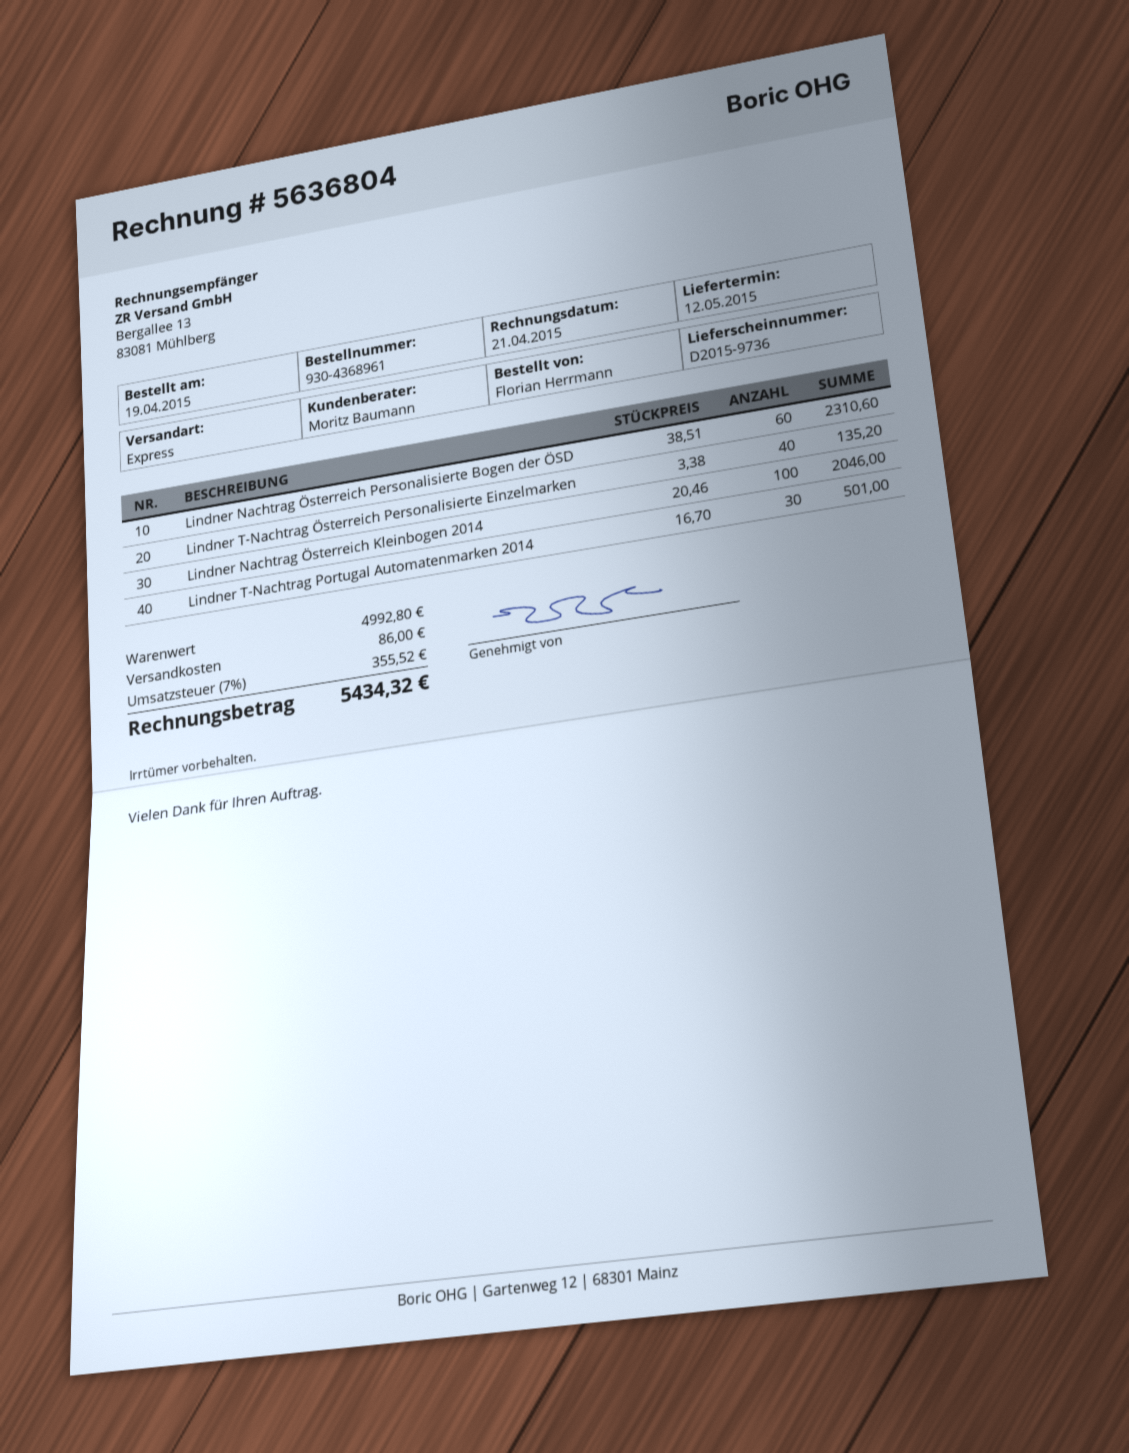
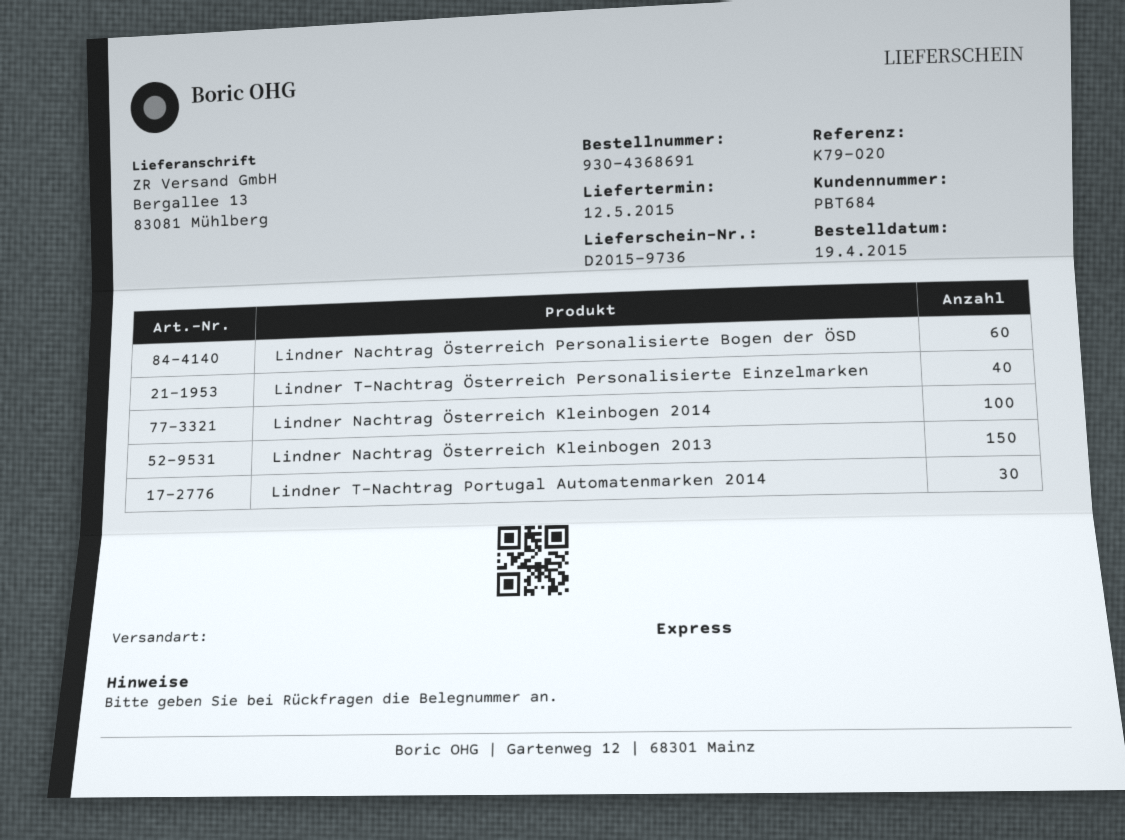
order number: 930-4368961 -> 930-4368691
Lindner Nachtrag Österreich Kleinbogen 2013: none -> 150

